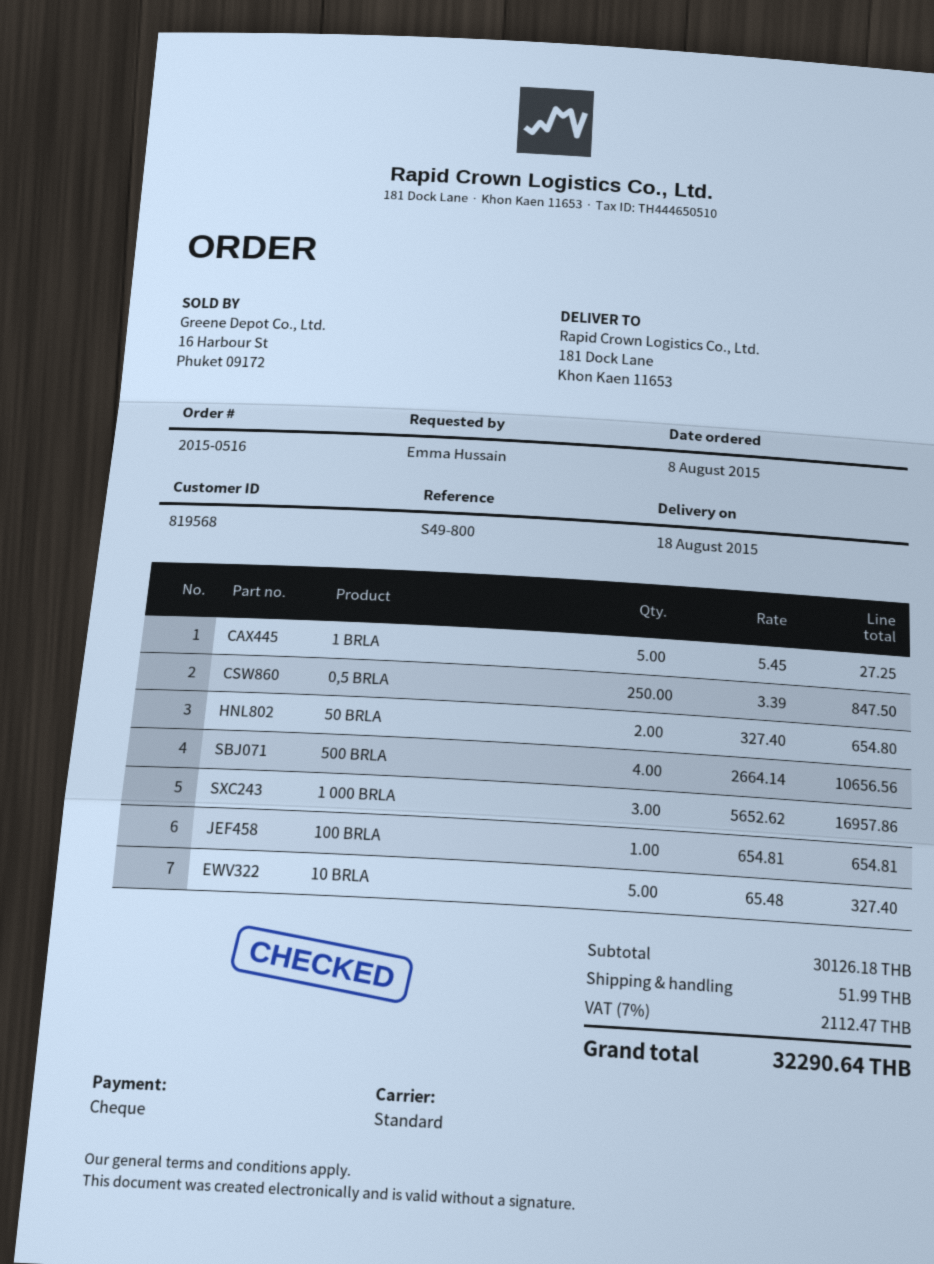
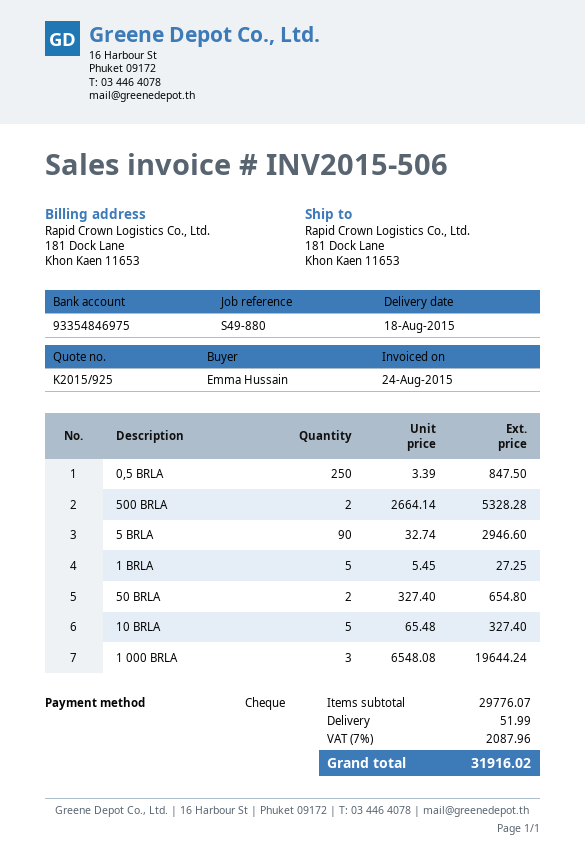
reference: S49-800 -> S49-880
500 BRLA: 4 x 2664.14 = 10656.56 -> 2 x 2664.14 = 5328.28
1 000 BRLA: 3 x 5652.62 = 16957.86 -> 3 x 6548.08 = 19644.24
100 BRLA: 1 x 654.81 = 654.81 -> none
5 BRLA: none -> 90 x 32.74 = 2946.60
subtotal: 30126.18 -> 29776.07
tax: 7% = 2112.47 -> 7% = 2087.96
total: 32290.64 -> 31916.02

